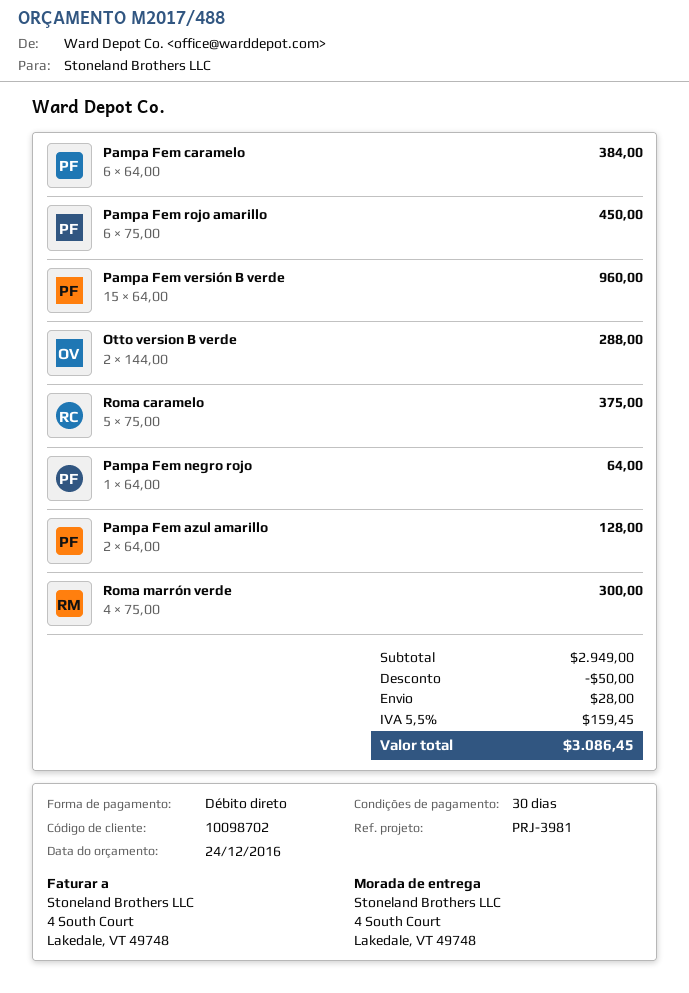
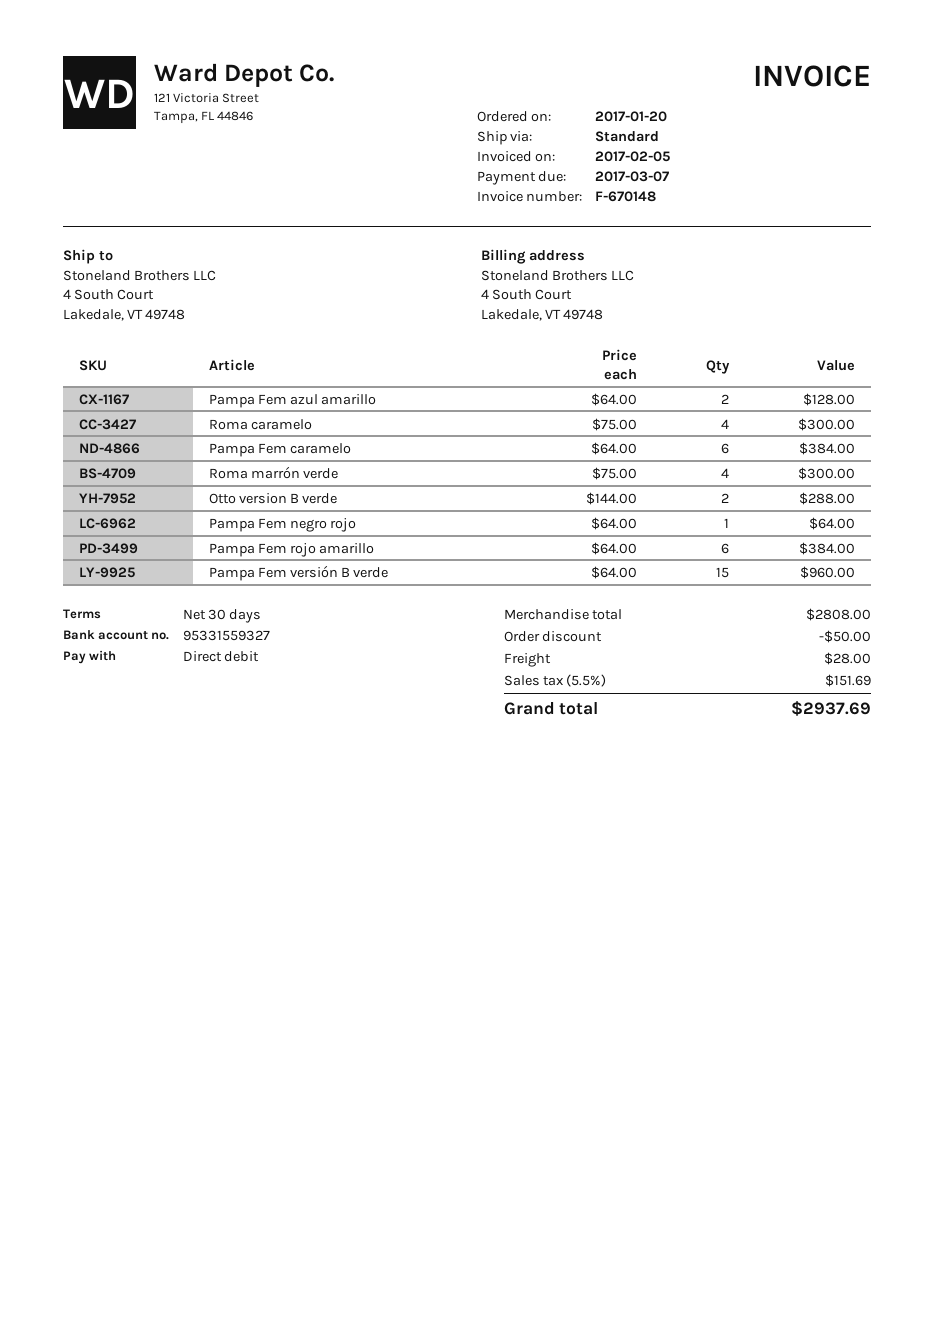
Pampa Fem rojo amarillo: 6 x 75.00 = 450.00 -> 6 x 64.00 = 384.00
Roma caramelo: 5 x 75.00 = 375.00 -> 4 x 75.00 = 300.00
subtotal: 2949.00 -> 2808.00
tax: 5.5% = 159.45 -> 5.5% = 151.69
total: 3086.45 -> 2937.69

